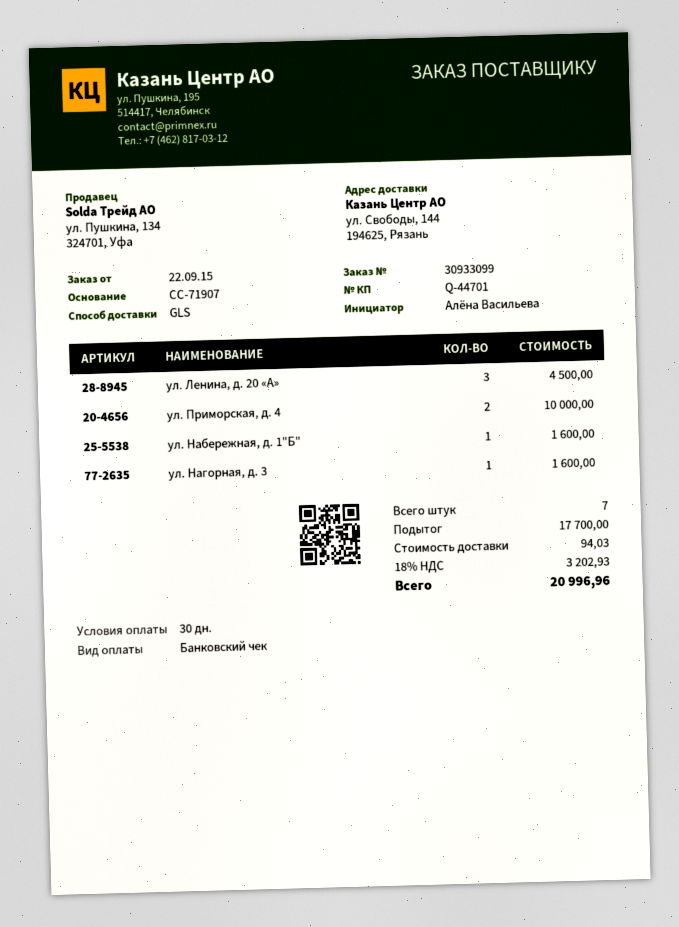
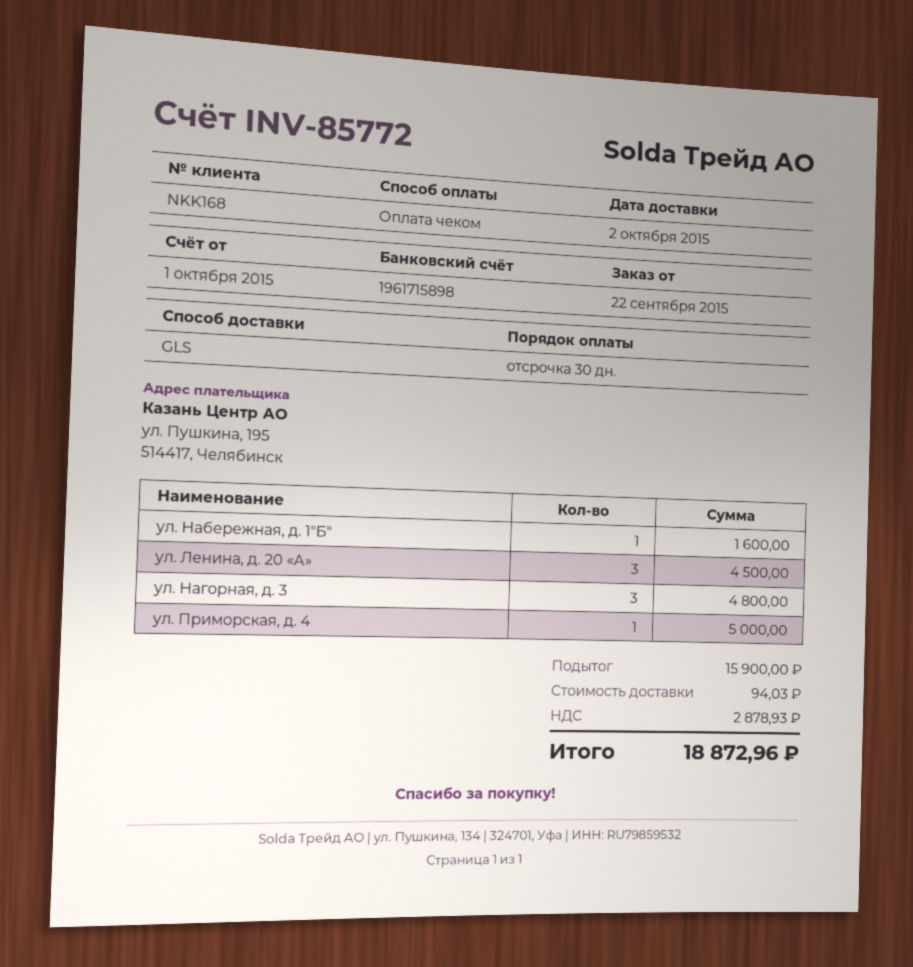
ул. Приморская, д. 4: 2 for 10000.00 -> 1 for 5000.00
ул. Нагорная, д. 3: 1 for 1600.00 -> 3 for 4800.00
subtotal: 17700.00 -> 15900.00
tax: 3202.93 -> 2878.93
total: 20996.96 -> 18872.96

